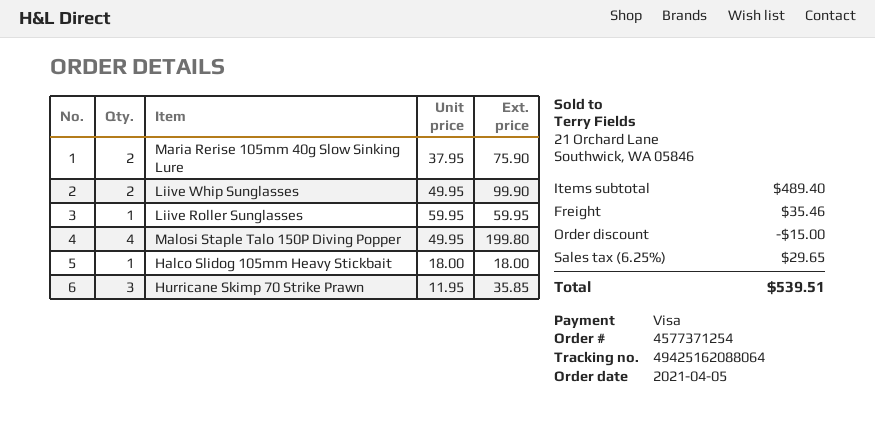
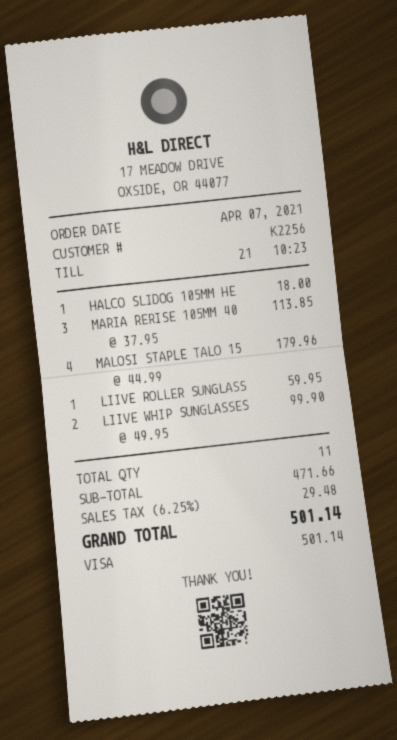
order date: 2021-04-05 -> 2021-04-07
Maria Rerise 105mm 40g Slow Sinking Lure: 2 x 37.95 = 75.90 -> 3 x 37.95 = 113.85
Malosi Staple Talo 150P Diving Popper: 4 x 49.95 = 199.80 -> 4 x 44.99 = 179.96
Hurricane Skimp 70 Strike Prawn: 3 x 11.95 = 35.85 -> none
subtotal: 489.40 -> 471.66
discount: 15.00 -> none
shipping: 35.46 -> none
tax: 6.25% = 29.65 -> 6.25% = 29.48
total: 539.51 -> 501.14

